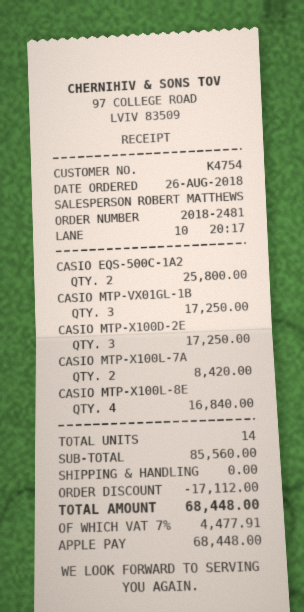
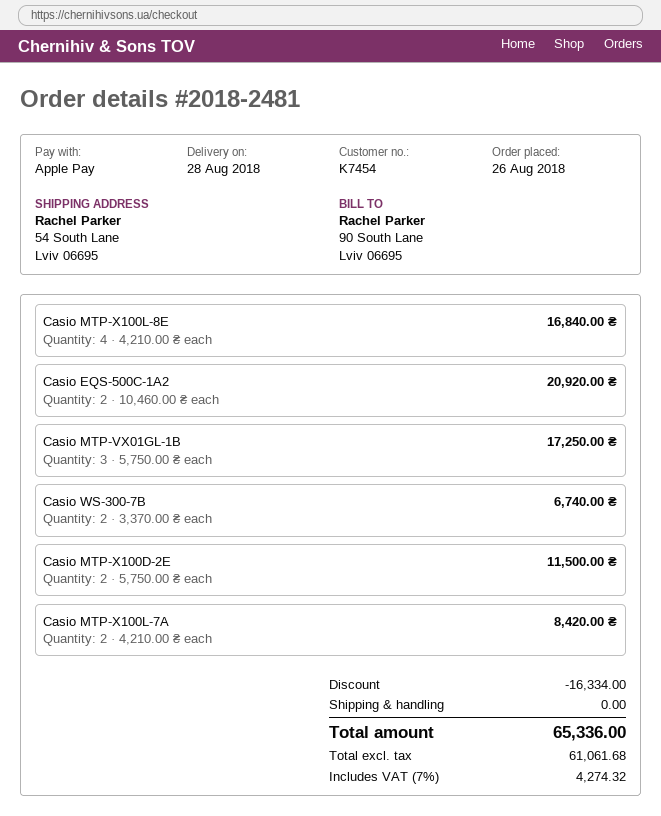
customer number: K4754 -> K7454
CASIO EQS-500C-1A2: 2 for 25800.00 -> 2 for 20920.00
CASIO MTP-X100D-2E: 3 for 17250.00 -> 2 for 11500.00
Casio WS-300-7B: none -> 2 for 6740.00
discount: 17112.00 -> 16334.00
tax: 7% = 4477.91 -> 7% = 4274.32
total: 68448.00 -> 65336.00

